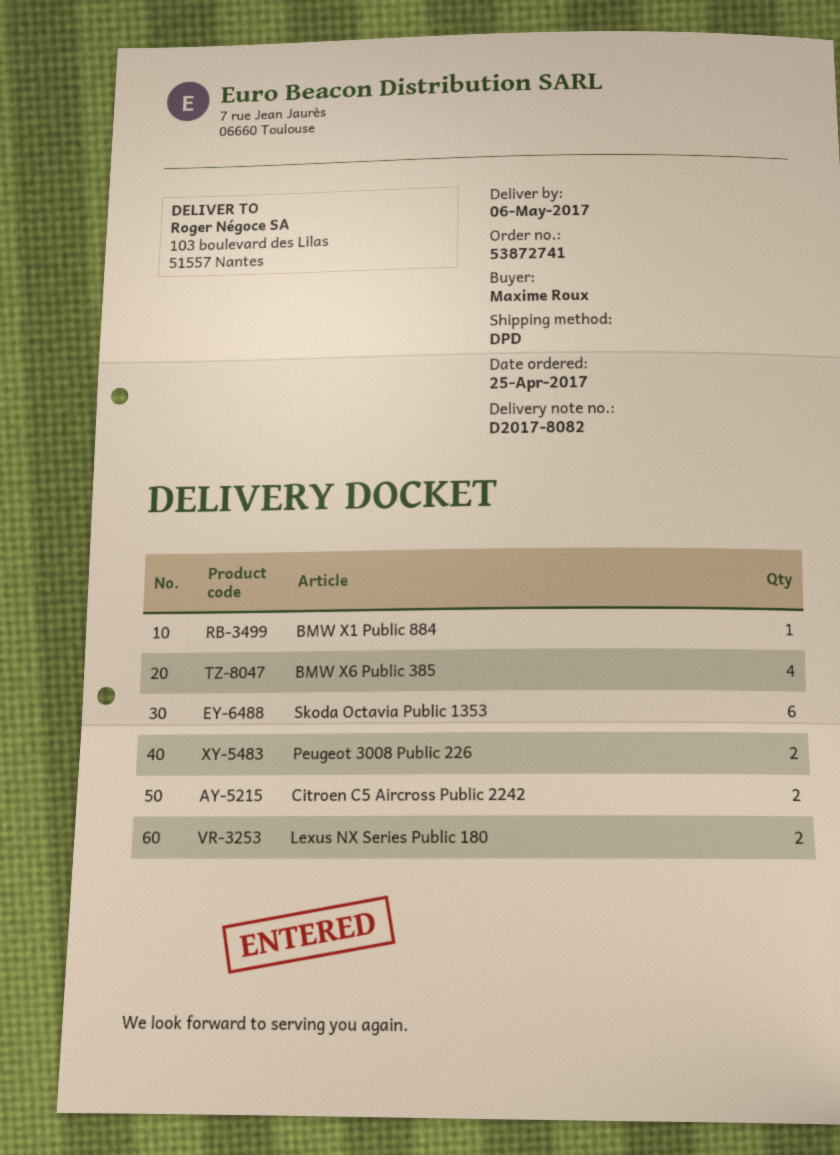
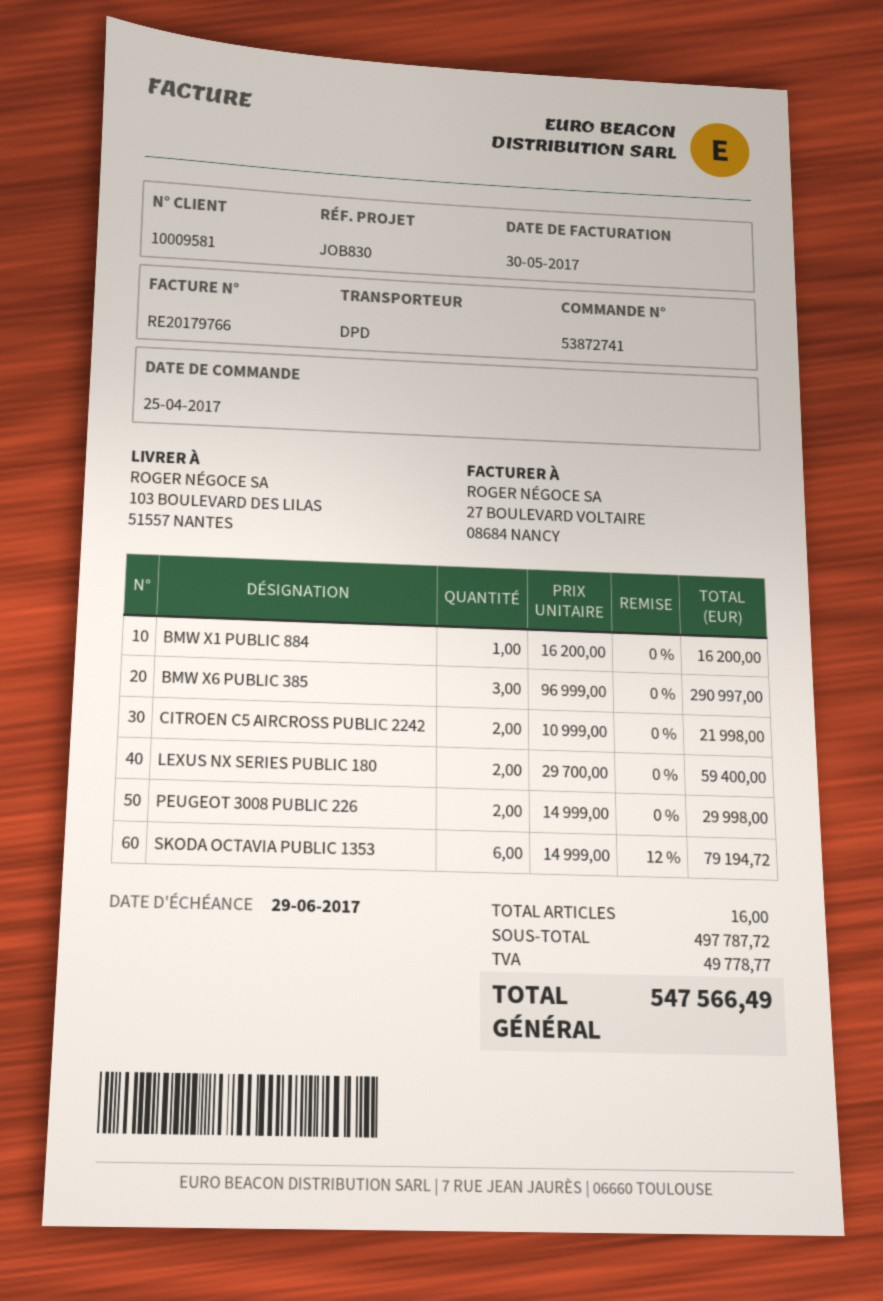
BMW X6 Public 385: 4 -> 3

